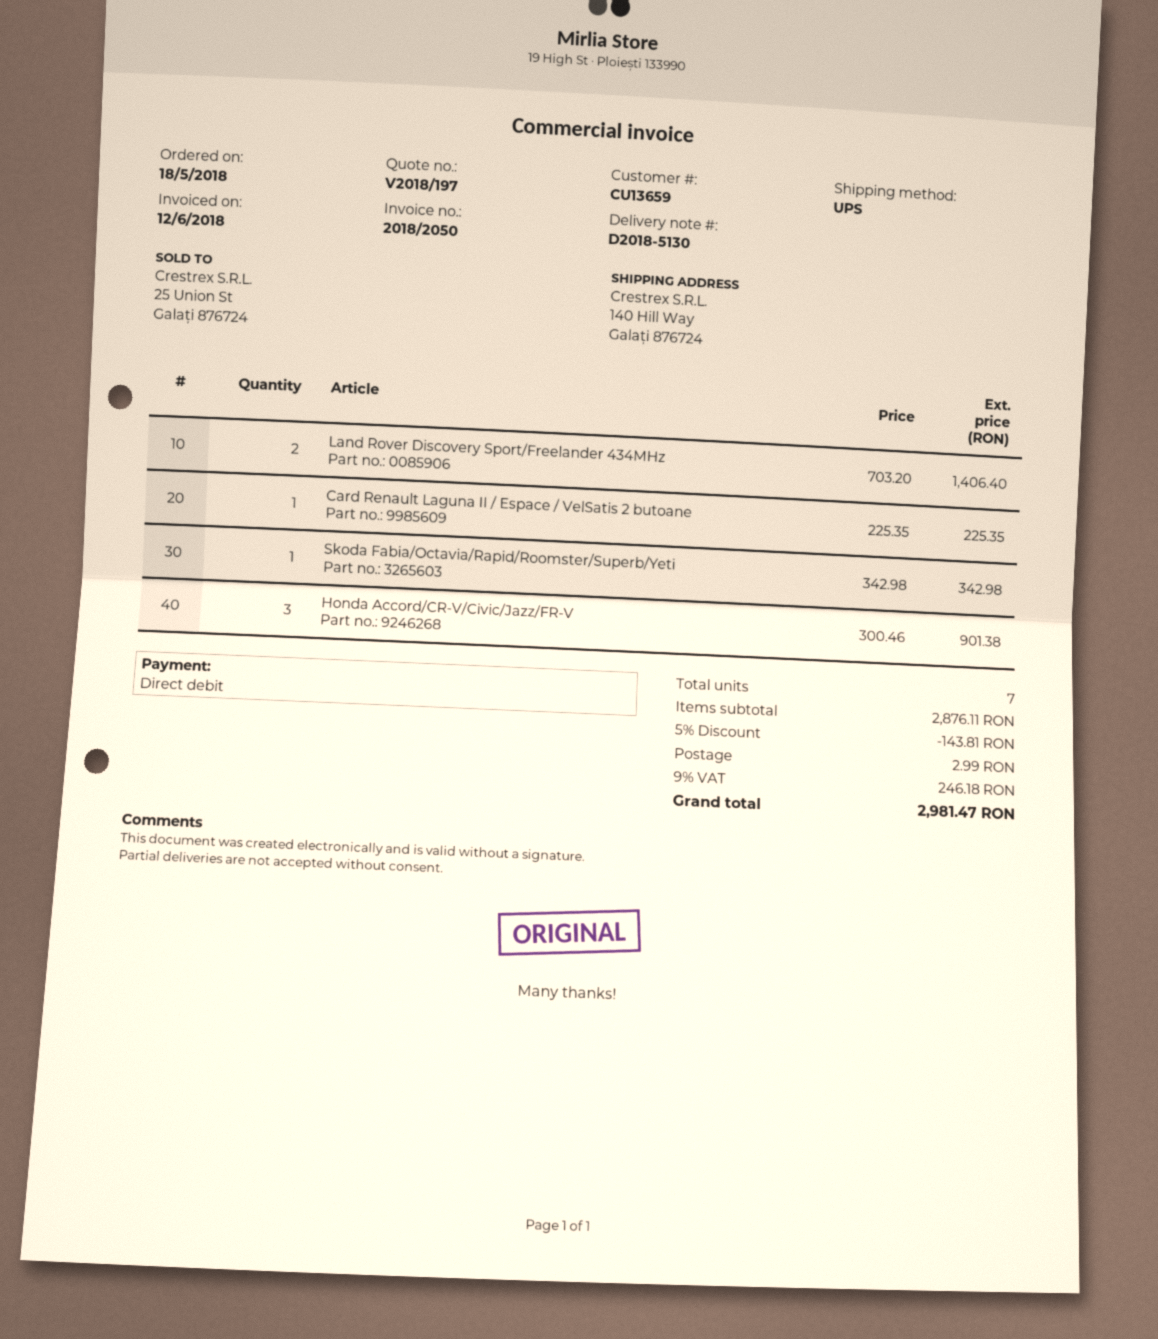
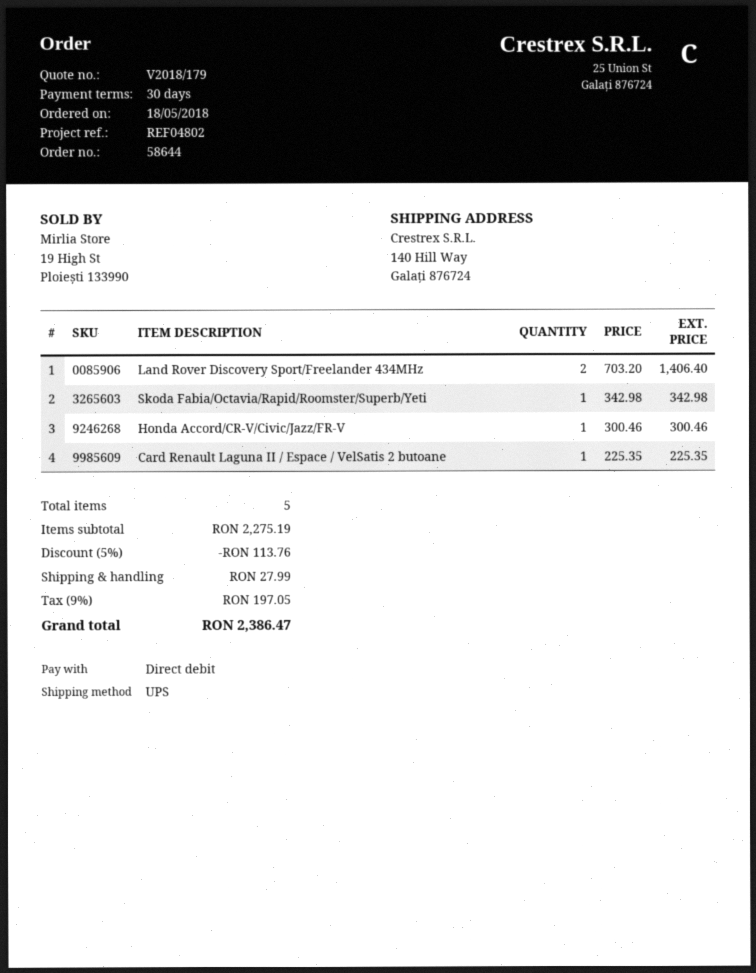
quote number: V2018/197 -> V2018/179
Honda Accord/CR-V/Civic/Jazz/FR-V: 3 x 300.46 = 901.38 -> 1 x 300.46 = 300.46
total quantity: 7 -> 5
subtotal: 2876.11 -> 2275.19
discount: 5% = 143.81 -> 5% = 113.76
shipping: 2.99 -> 27.99
tax: 9% = 246.18 -> 9% = 197.05
total: 2981.47 -> 2386.47

